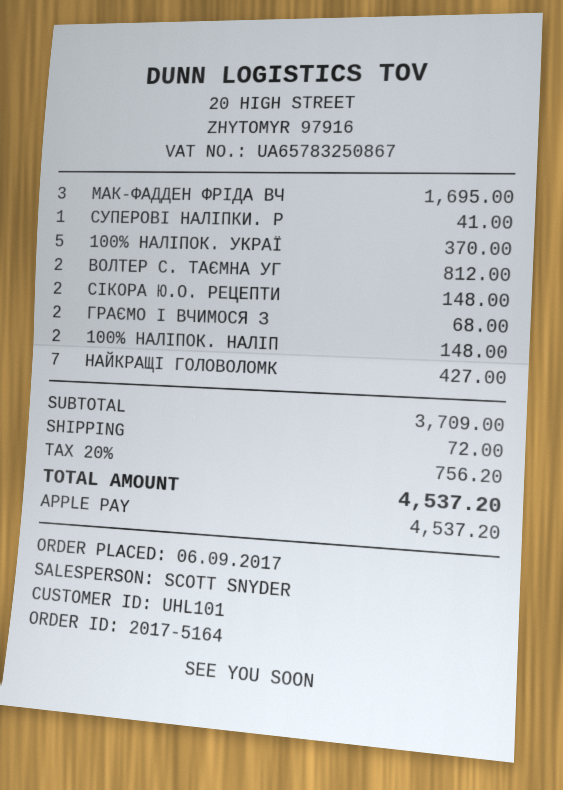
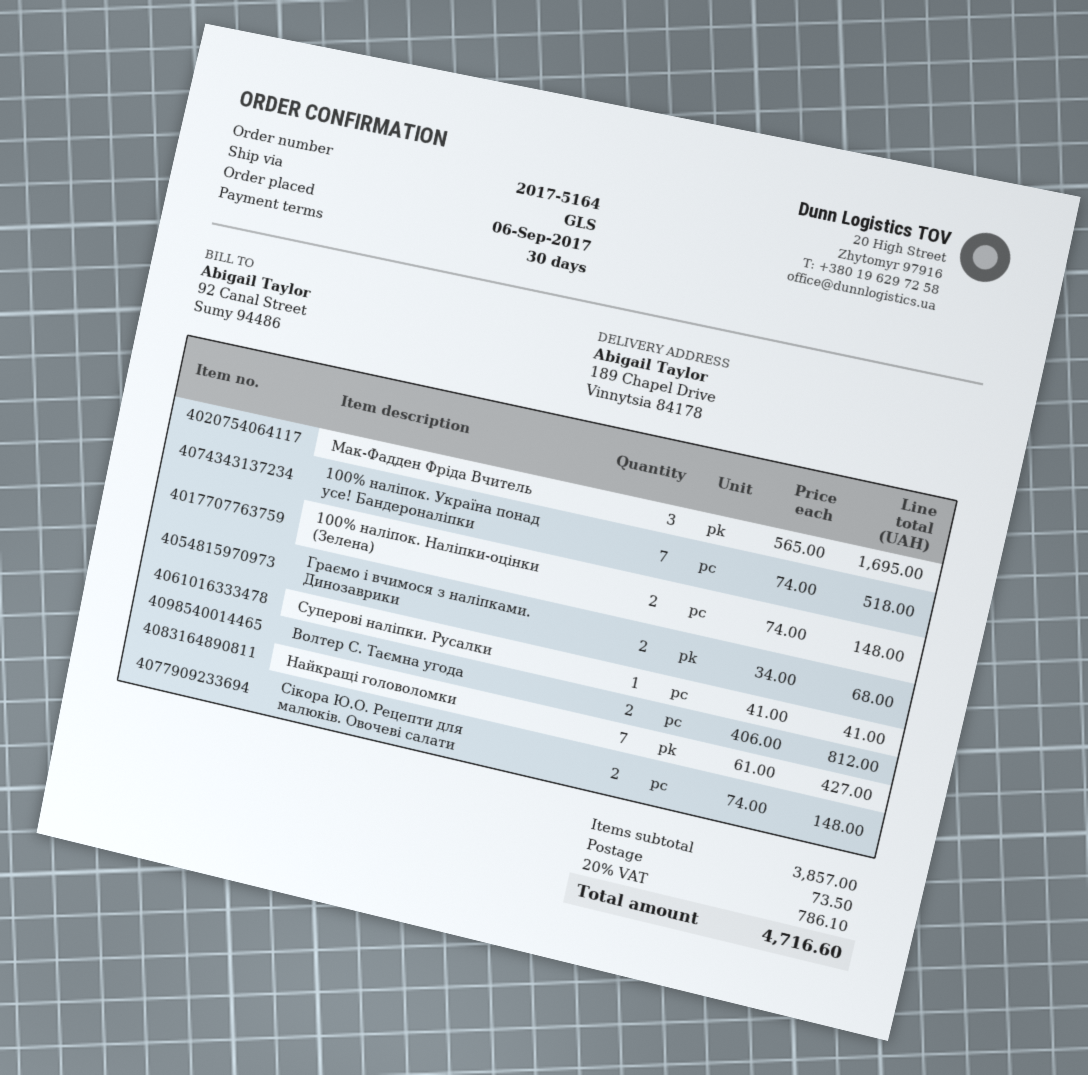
100% НАЛІПОК. УКРАЇ: 5 for 370.00 -> 7 for 518.00
subtotal: 3709.00 -> 3857.00
shipping: 72.00 -> 73.50
tax: 20% = 756.20 -> 20% = 786.10
total: 4537.20 -> 4716.60

